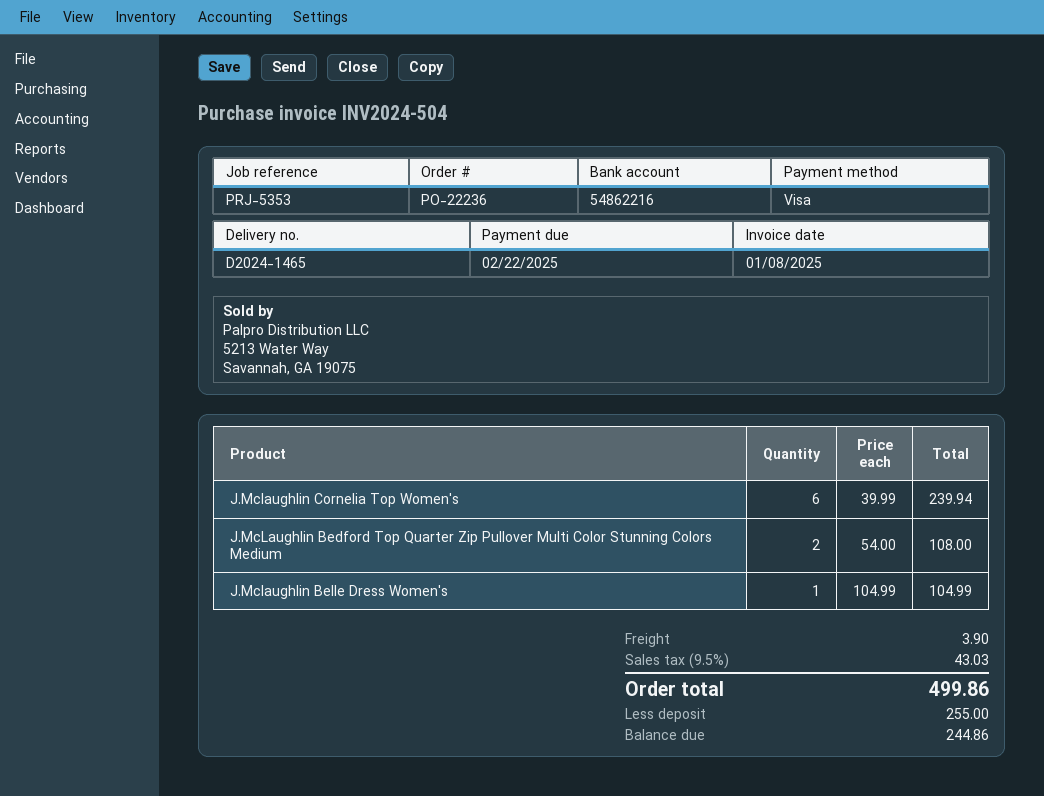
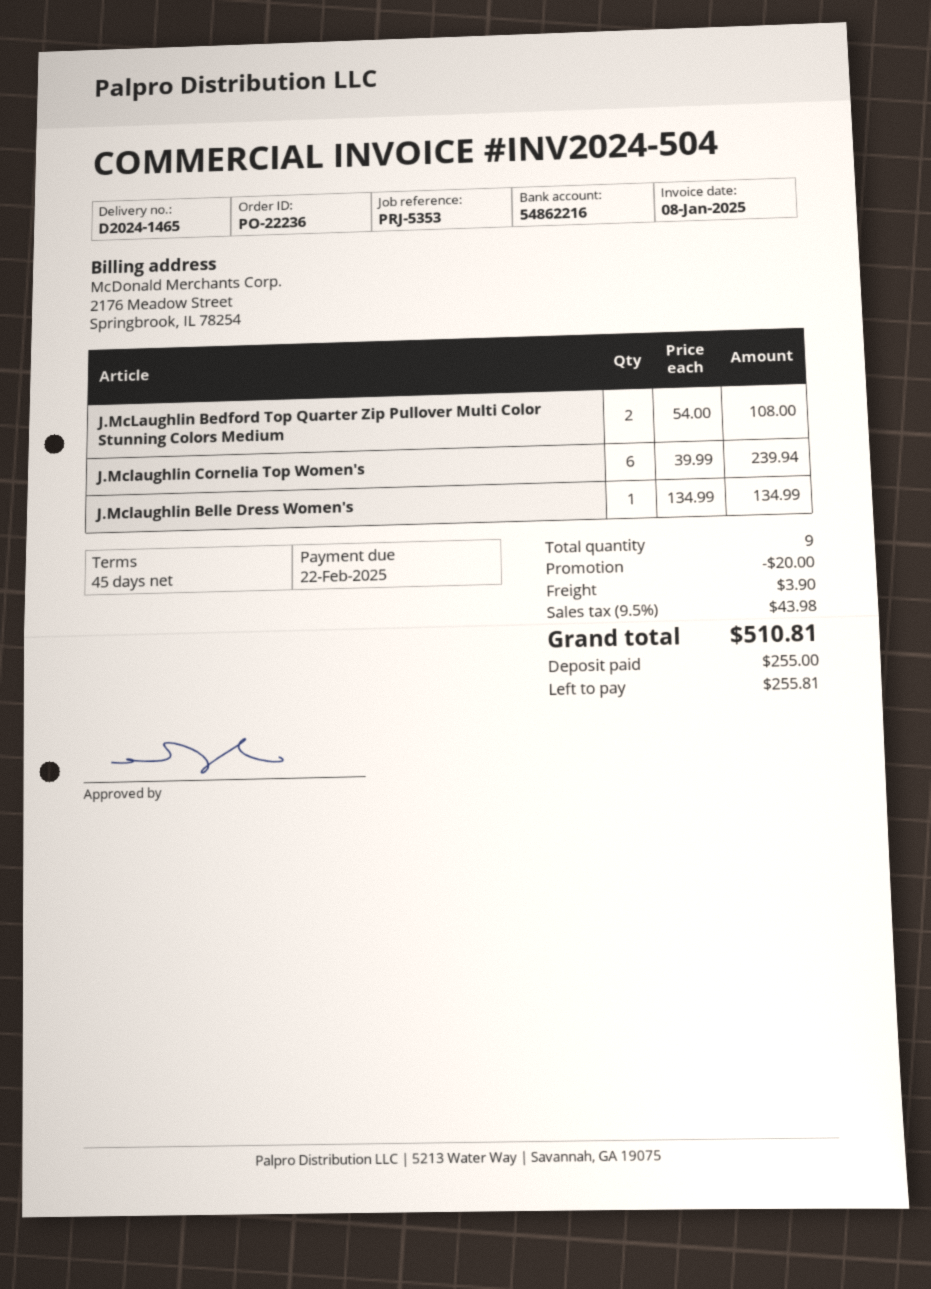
J.Mclaughlin Belle Dress Women's: 1 x 104.99 = 104.99 -> 1 x 134.99 = 134.99
discount: none -> 20.00
tax: 9.5% = 43.03 -> 9.5% = 43.98
total: 499.86 -> 510.81
balance: 244.86 -> 255.81

